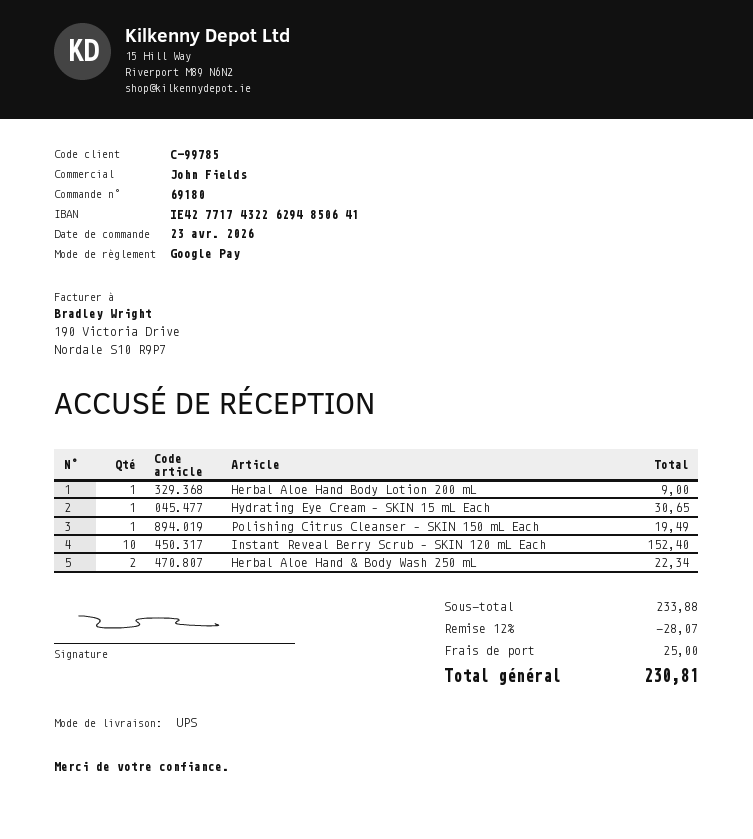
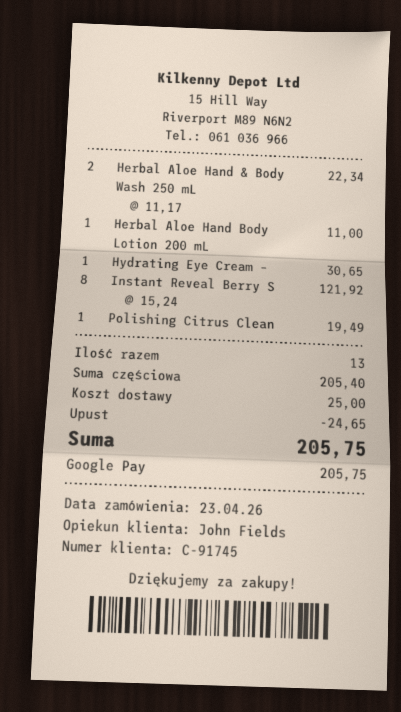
customer number: C-99785 -> C-91745
Herbal Aloe Hand Body Lotion 200 mL: 1 for 9.00 -> 1 for 11.00
Instant Reveal Berry Scrub – SKIN 120 mL Each: 10 for 152.40 -> 8 for 121.92
subtotal: 233.88 -> 205.40
discount: 28.07 -> 24.65
total: 230.81 -> 205.75

